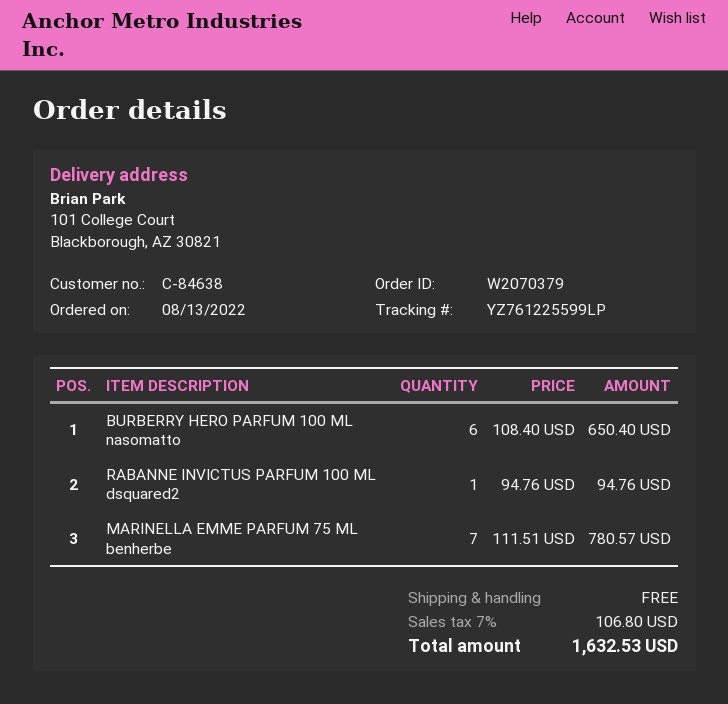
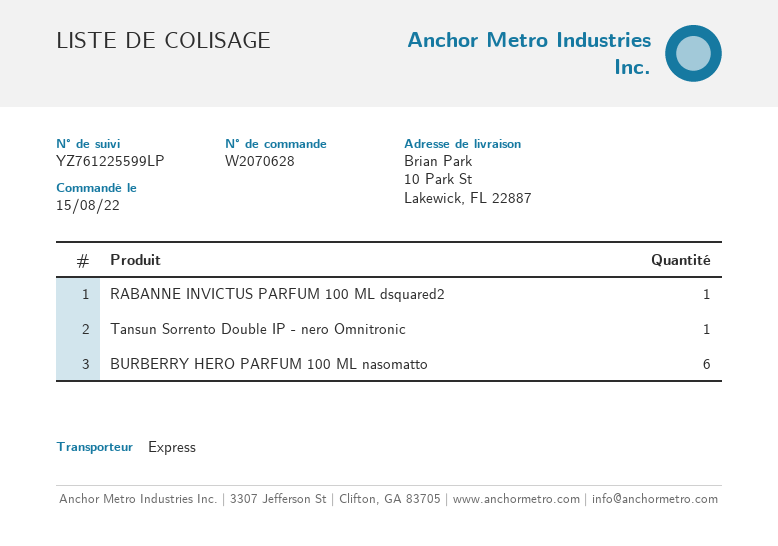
order number: W2070379 -> W2070628
order date: 2022-08-13 -> 2022-08-15
ship to: 101 College Court, Blackborough, AZ 30821 -> 10 Park St, Lakewick, FL 22887
MARINELLA EMME PARFUM 75 ML benherbe: 7 -> none
Tansun Sorrento Double IP - nero Omnitronic: none -> 1

